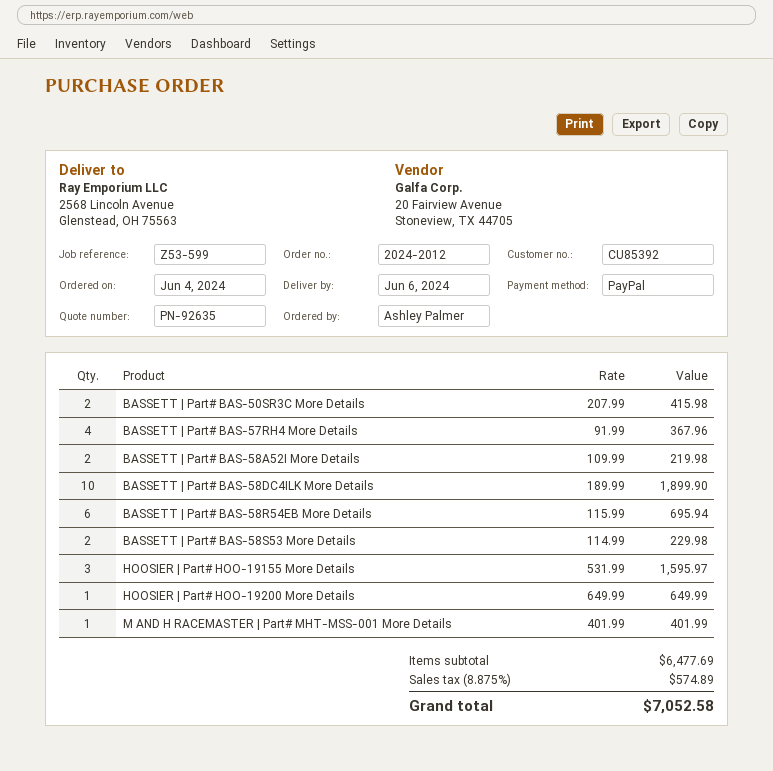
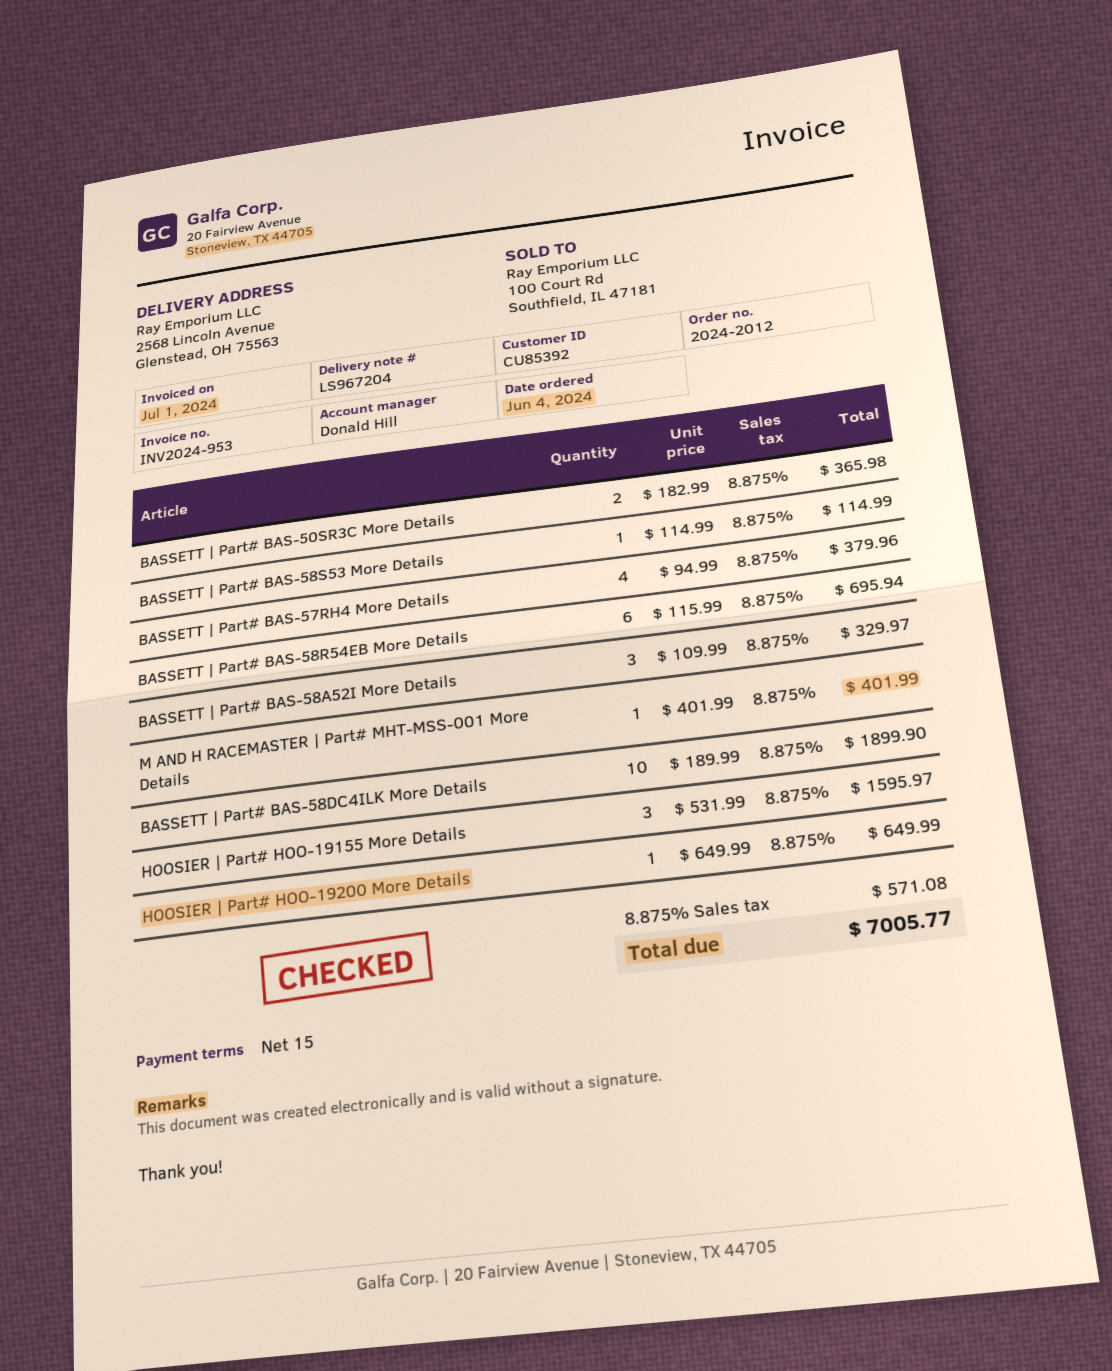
BASSETT | Part# BAS-50SR3C More Details: 2 x 207.99 = 415.98 -> 2 x 182.99 = 365.98
BASSETT | Part# BAS-57RH4 More Details: 4 x 91.99 = 367.96 -> 4 x 94.99 = 379.96
BASSETT | Part# BAS-58A52I More Details: 2 x 109.99 = 219.98 -> 3 x 109.99 = 329.97
BASSETT | Part# BAS-58S53 More Details: 2 x 114.99 = 229.98 -> 1 x 114.99 = 114.99
tax: 8.875% = 574.89 -> 8.875% = 571.08
total: 7052.58 -> 7005.77

